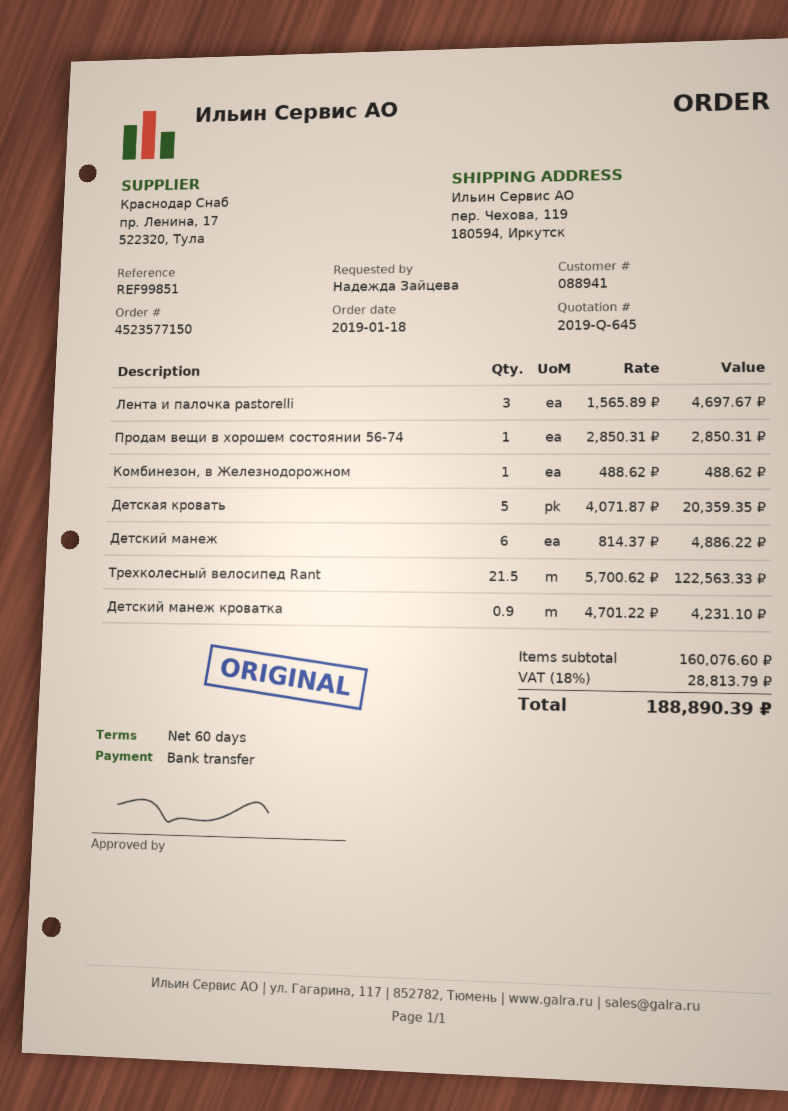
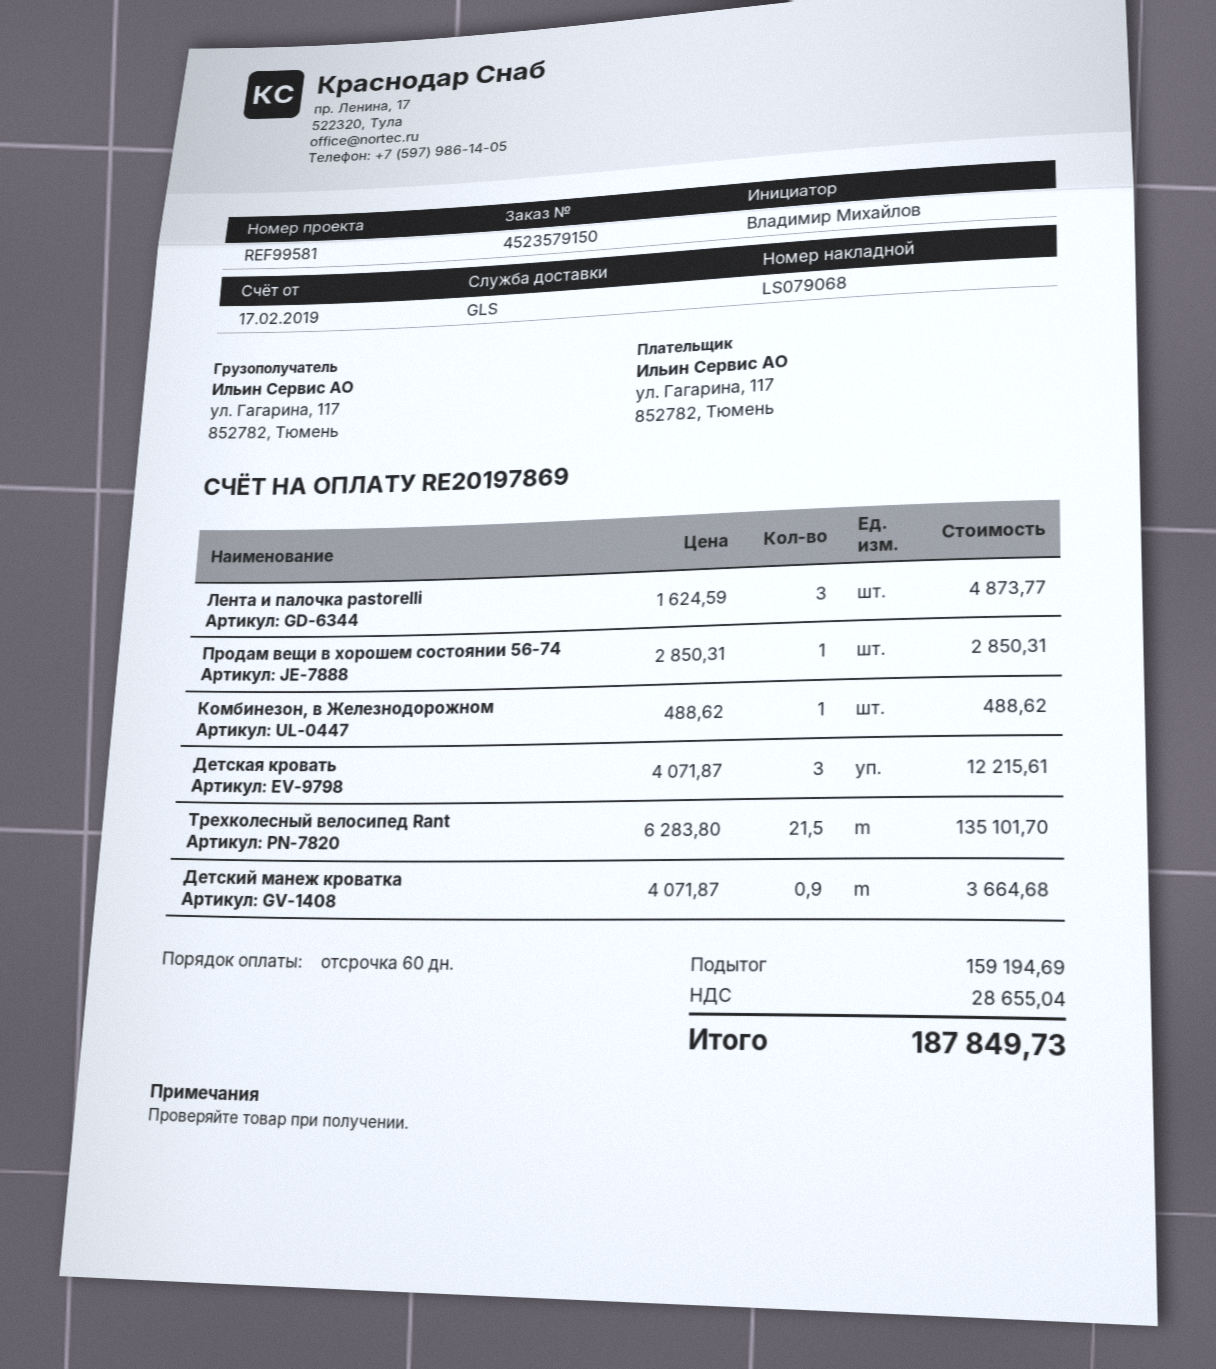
order number: 4523577150 -> 4523579150
reference: REF99851 -> REF99581
ordered by: Надежда Зайцева -> Владимир Михайлов
ship to: пер. Чехова, 119, 180594, Иркутск -> ул. Гагарина, 117, 852782, Тюмень
Лента и палочка pastorelli: 3 x 1565.89 = 4697.67 -> 3 x 1624.59 = 4873.77
Детская кровать: 5 x 4071.87 = 20359.35 -> 3 x 4071.87 = 12215.61
Детский манеж: 6 x 814.37 = 4886.22 -> none
Трехколесный велосипед Rant: 21.5 x 5700.62 = 122563.33 -> 21.5 x 6283.80 = 135101.70
Детский манеж кроватка: 0.9 x 4701.22 = 4231.10 -> 0.9 x 4071.87 = 3664.68
subtotal: 160076.60 -> 159194.69
tax: 28813.79 -> 28655.04
total: 188890.39 -> 187849.73

